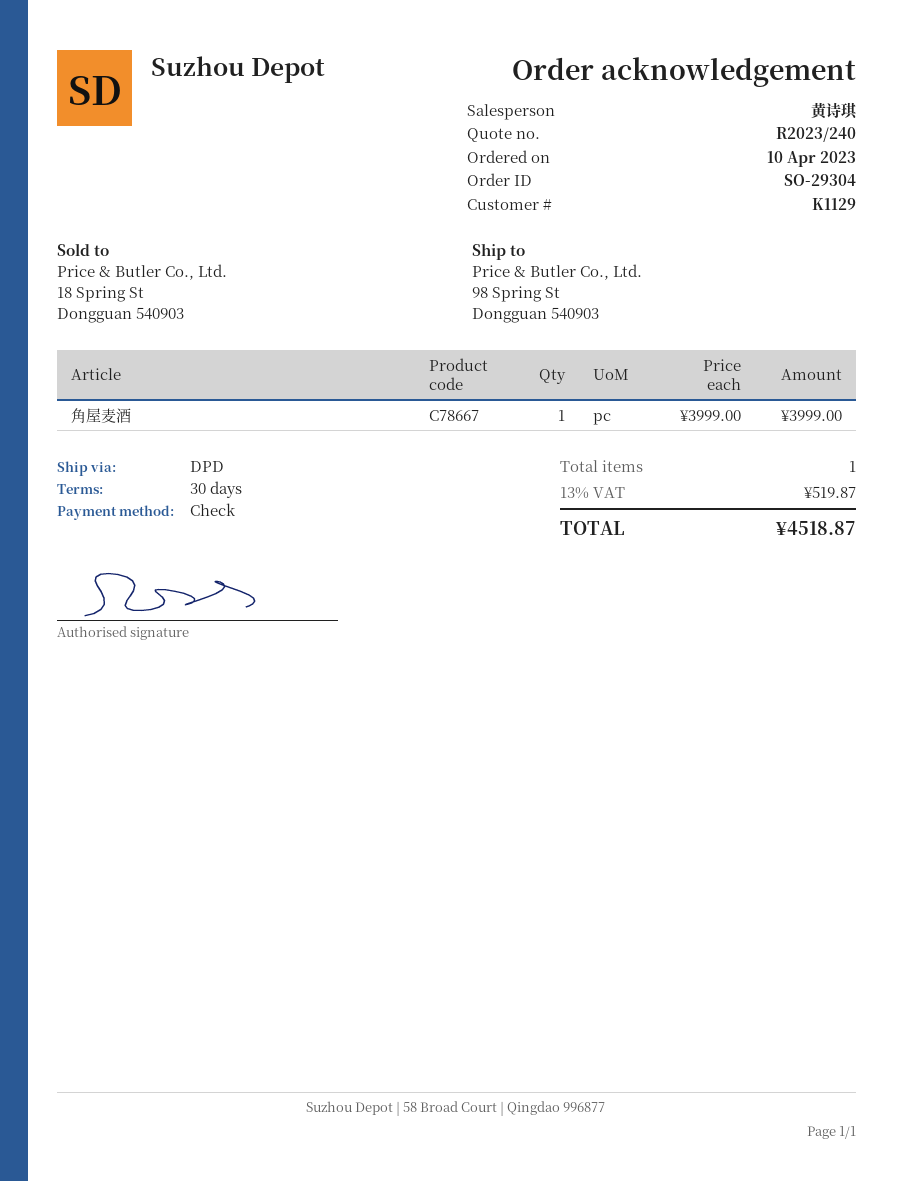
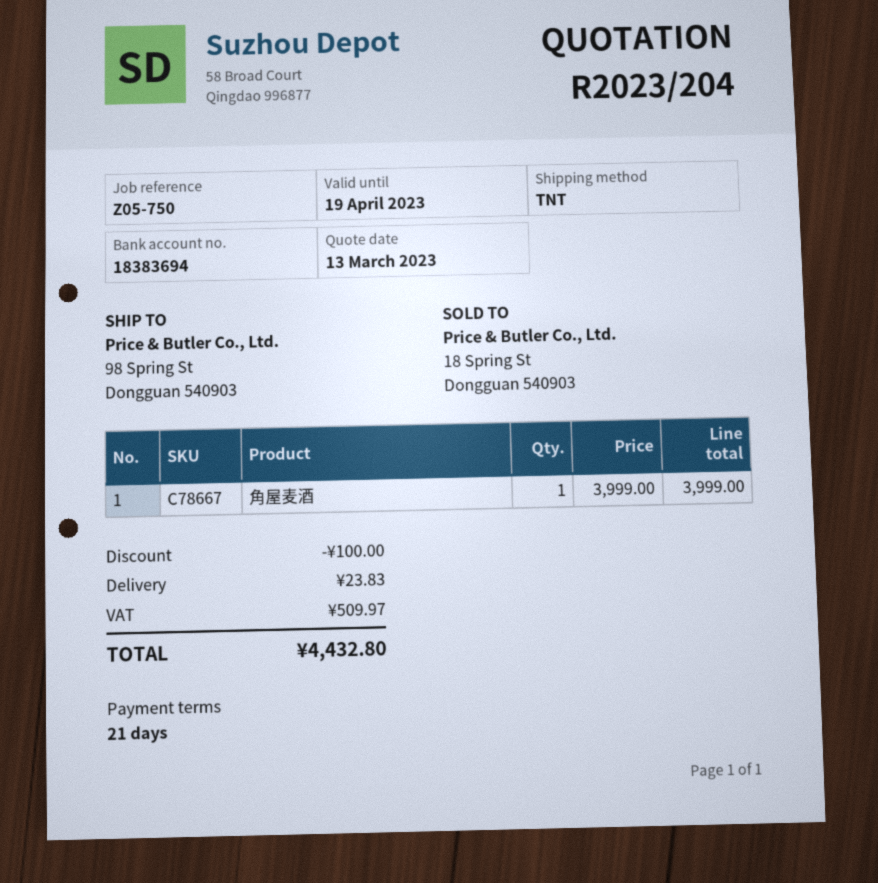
quote number: R2023/240 -> R2023/204
payment terms: 30 days -> 21 days
shipping method: DPD -> TNT
discount: none -> 100.00
shipping: none -> 23.83
tax: 519.87 -> 509.97
total: 4518.87 -> 4432.80

